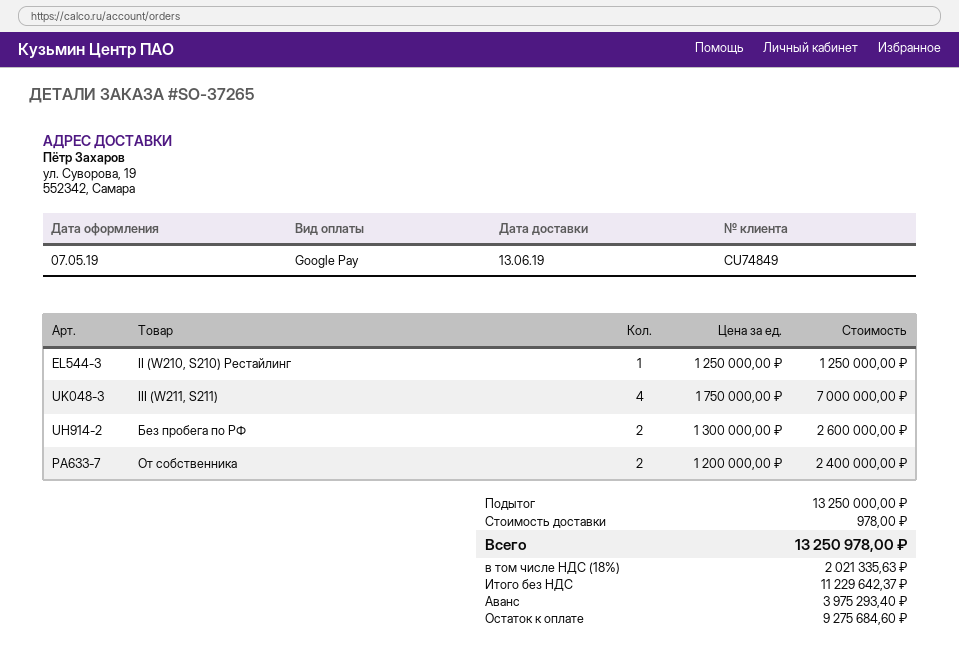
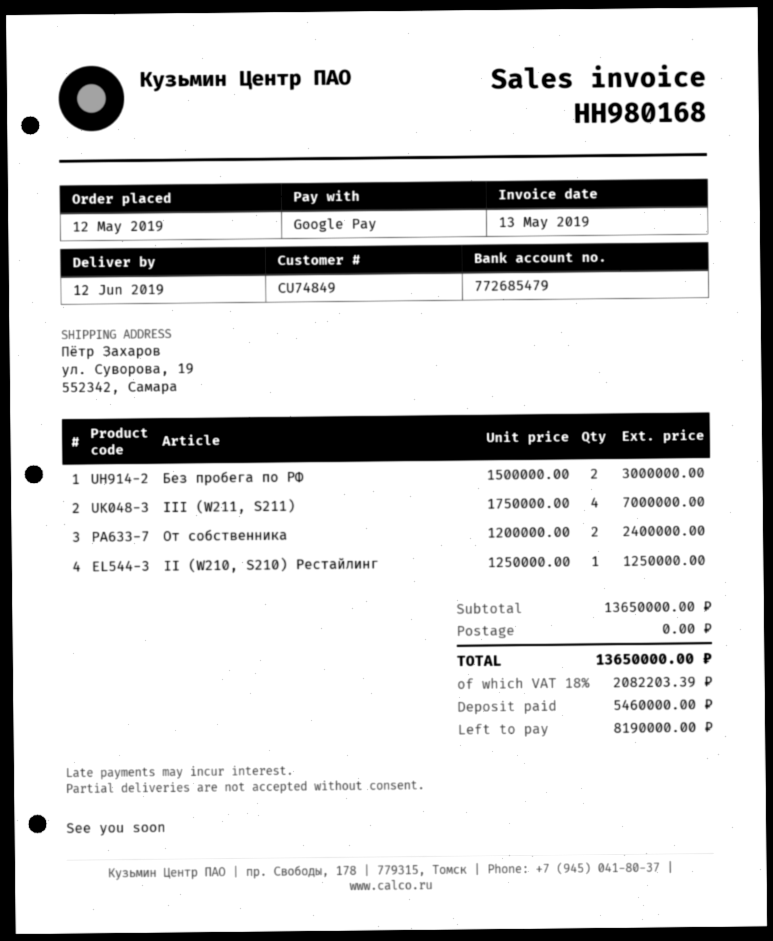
order date: 2019-05-07 -> 2019-05-12
delivery date: 2019-06-13 -> 2019-06-12
Без пробега по РФ: 2 x 1300000.00 = 2600000.00 -> 2 x 1500000.00 = 3000000.00
subtotal: 13250000.00 -> 13650000.00
shipping: 978.00 -> 0.00
tax: 18% = 2021335.63 -> 18% = 2082203.39
total: 13250978.00 -> 13650000.00
deposit: 3975293.40 -> 5460000.00
balance: 9275684.60 -> 8190000.00

